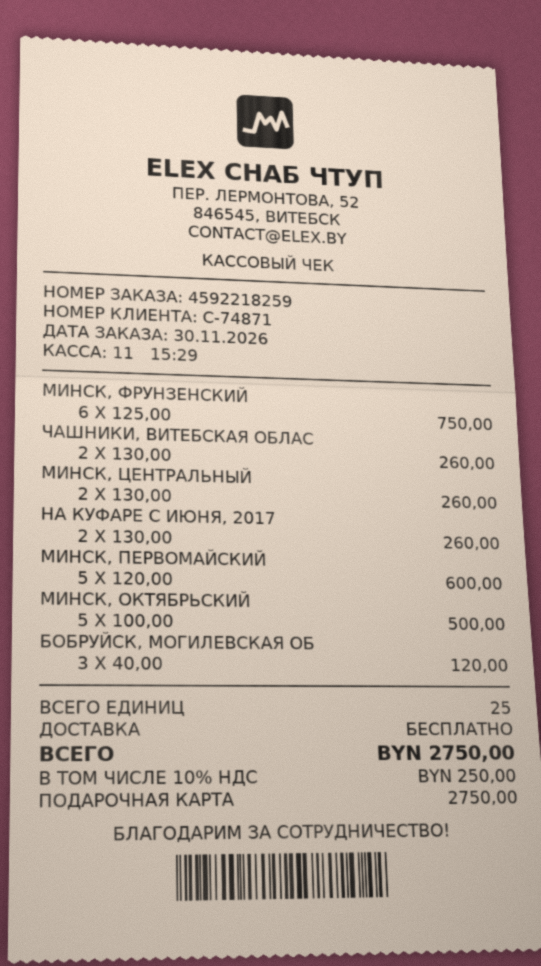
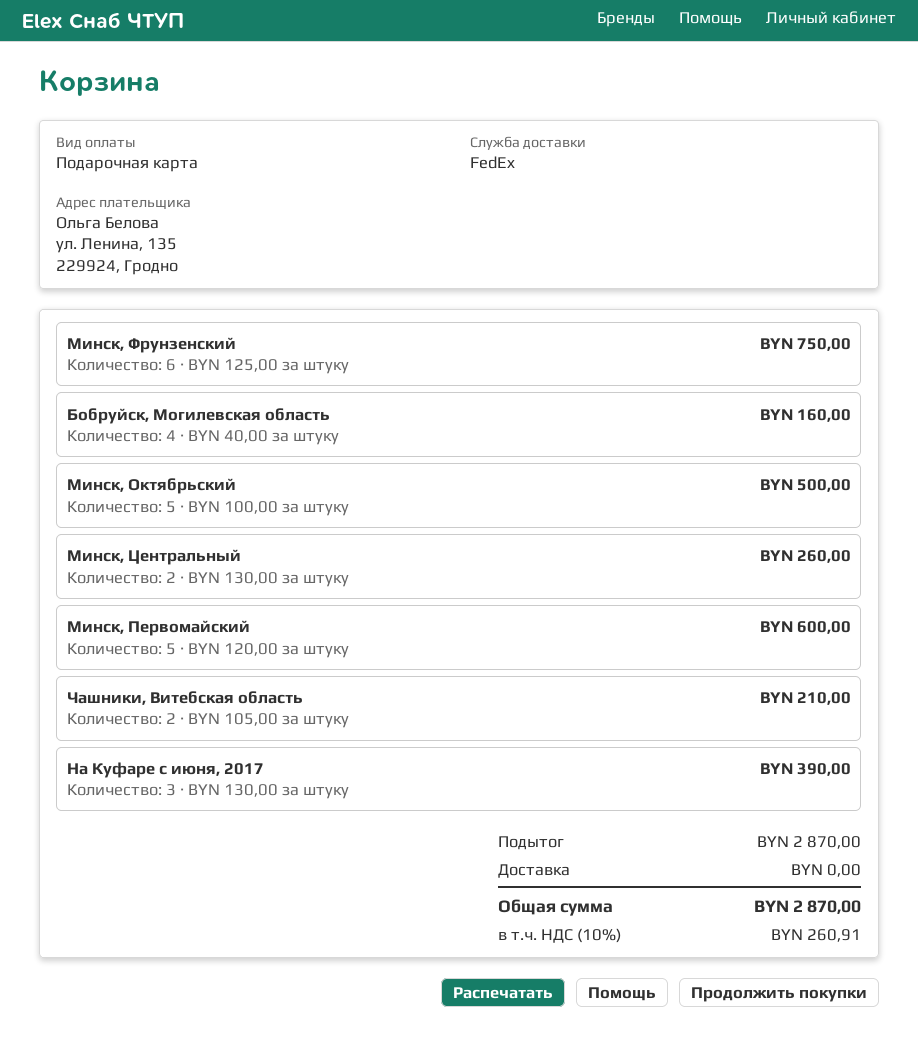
ЧАШНИКИ, ВИТЕБСКАЯ ОБЛАС: 2 x 130.00 = 260.00 -> 2 x 105.00 = 210.00
НА КУФАРЕ С ИЮНЯ, 2017: 2 x 130.00 = 260.00 -> 3 x 130.00 = 390.00
БОБРУЙСК, МОГИЛЕВСКАЯ ОБ: 3 x 40.00 = 120.00 -> 4 x 40.00 = 160.00
tax: 10% = 250.00 -> 10% = 260.91
total: 2750.00 -> 2870.00

